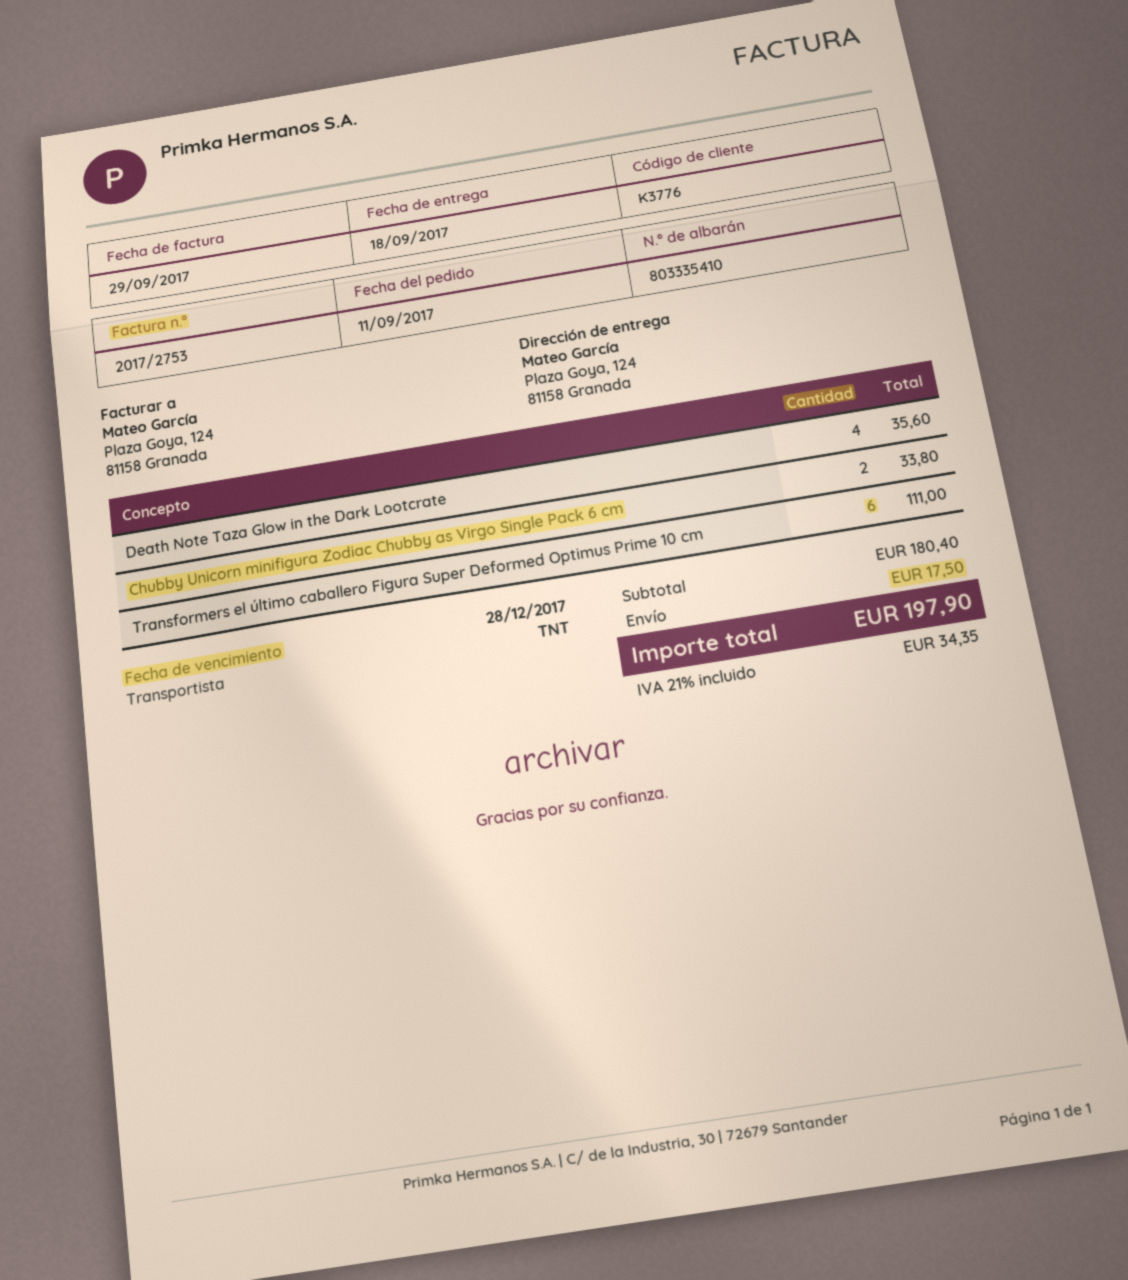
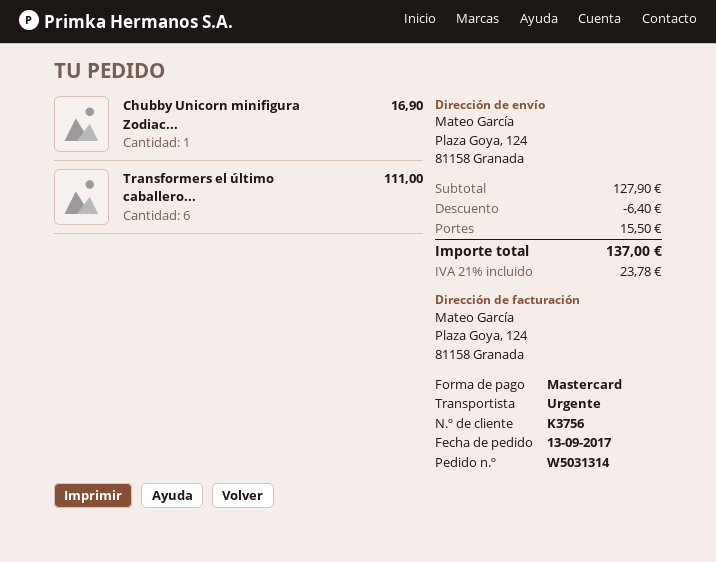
order date: 2017-09-11 -> 2017-09-13
customer number: K3776 -> K3756
shipping method: TNT -> express
Death Note Taza Glow in the Dark Lootcrate: 4 for 35.60 -> none
Chubby Unicorn minifigura Zodiac Chubby as Virgo Single Pack 6 cm: 2 for 33.80 -> 1 for 16.90
subtotal: 180.40 -> 127.90
discount: none -> 6.40
shipping: 17.50 -> 15.50
tax: 21% = 34.35 -> 21% = 23.78
total: 197.90 -> 137.00

